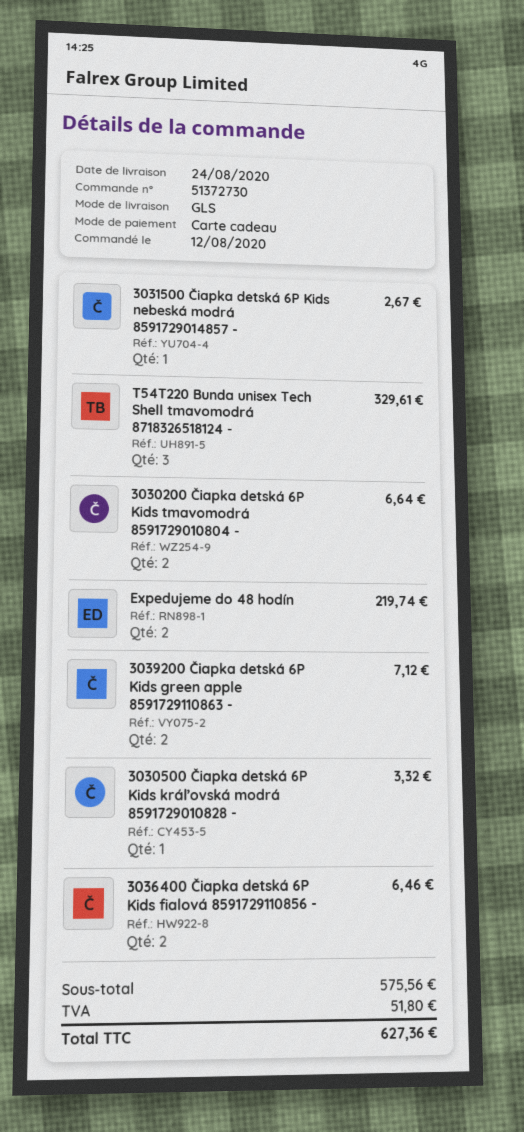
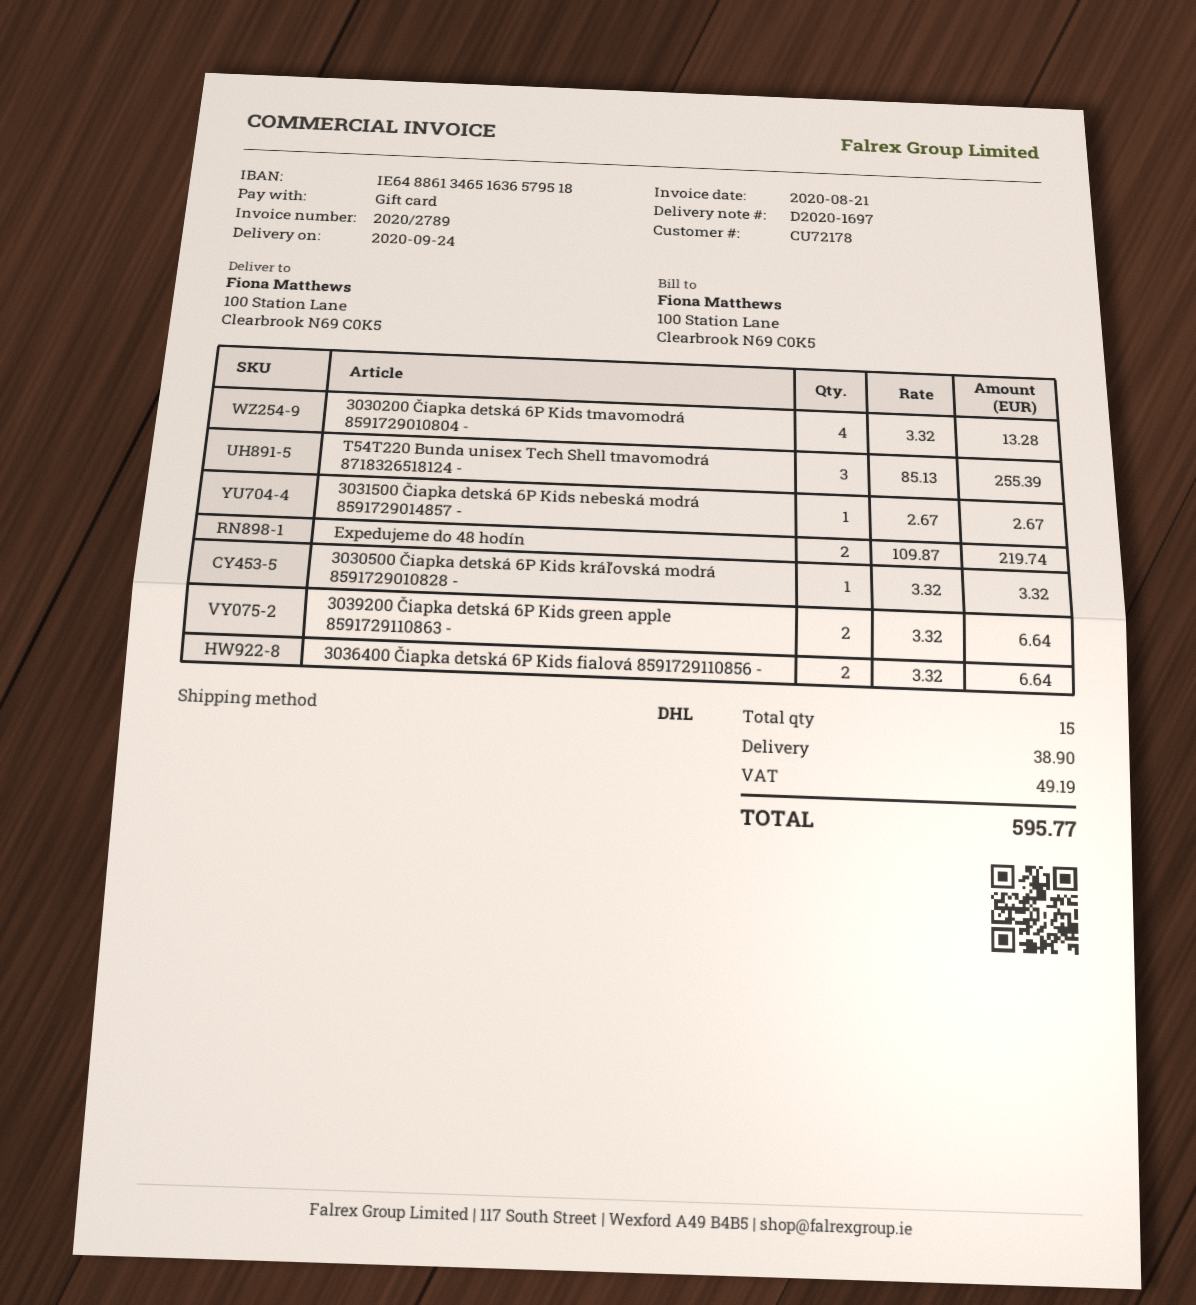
delivery date: 2020-08-24 -> 2020-09-24
shipping method: GLS -> DHL
T54T220 Bunda unisex Tech Shell tmavomodrá 8718326518124 -: 3 for 329.61 -> 3 for 255.39
3030200 Čiapka detská 6P Kids tmavomodrá 8591729010804 -: 2 for 6.64 -> 4 for 13.28
3039200 Čiapka detská 6P Kids green apple 8591729110863 -: 2 for 7.12 -> 2 for 6.64
3036400 Čiapka detská 6P Kids fialová 8591729110856 -: 2 for 6.46 -> 2 for 6.64
shipping: none -> 38.90
tax: 51.80 -> 49.19
total: 627.36 -> 595.77

